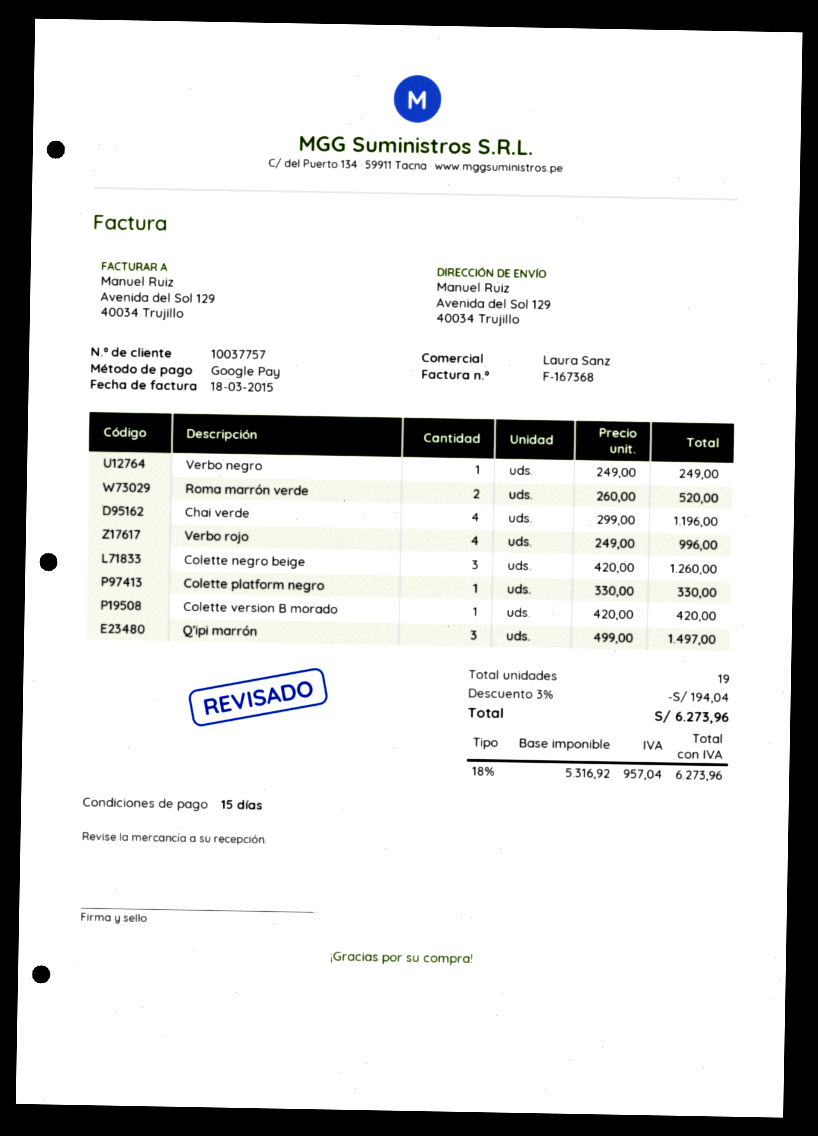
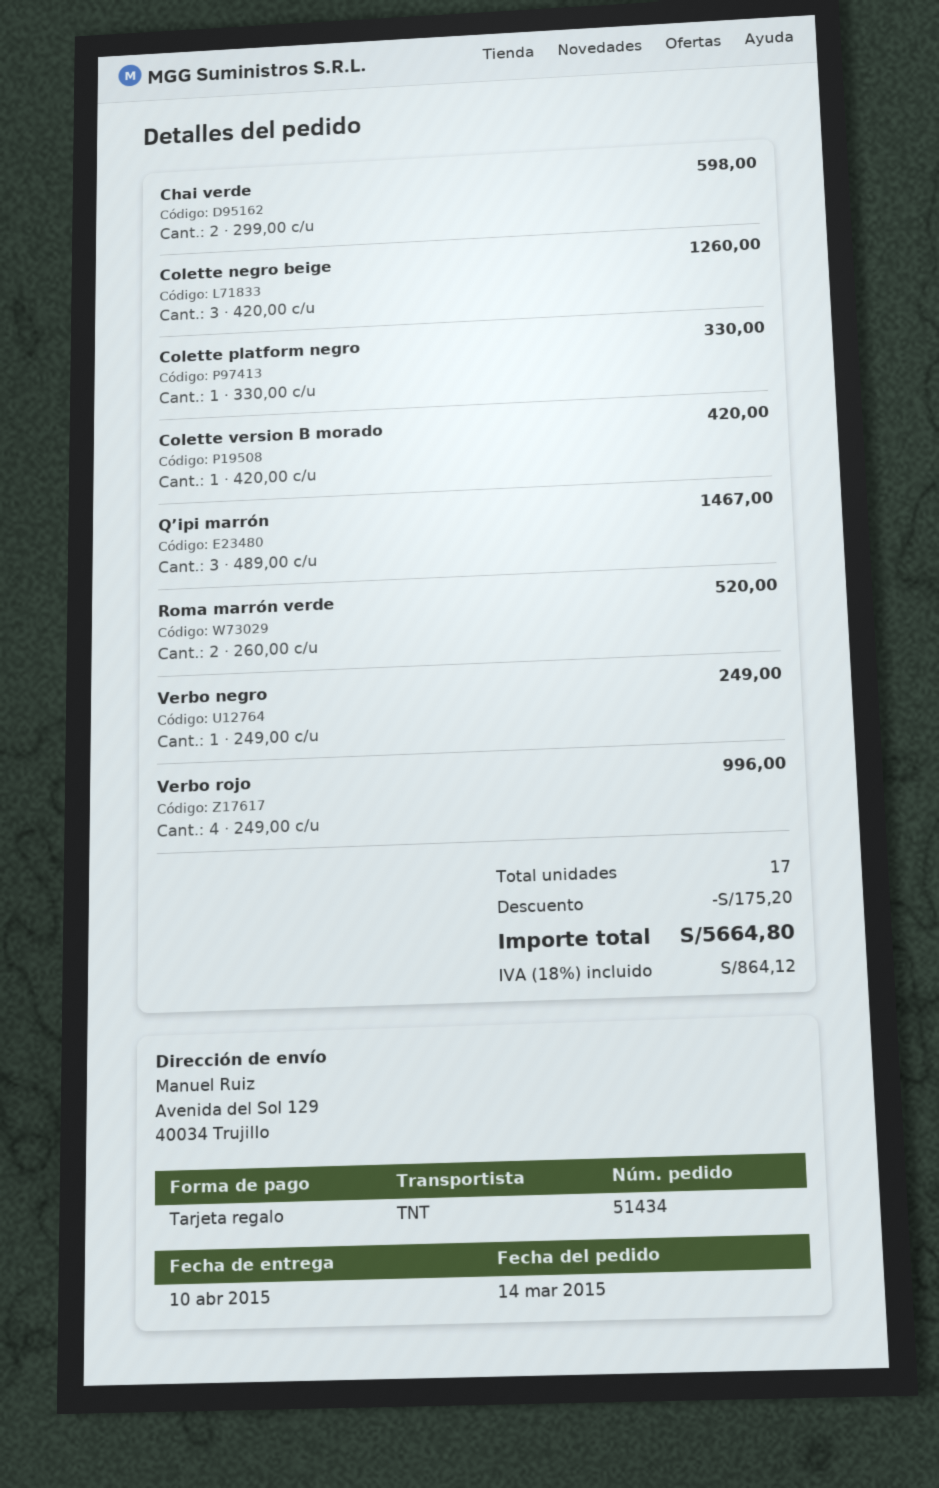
payment method: Google Pay -> gift card
Chai verde: 4 x 299.00 = 1196.00 -> 2 x 299.00 = 598.00
Q’ipi marrón: 3 x 499.00 = 1497.00 -> 3 x 489.00 = 1467.00
total quantity: 19 -> 17
discount: 194.04 -> 175.20
tax: 18% = 957.04 -> 18% = 864.12
total: 6273.96 -> 5664.80

